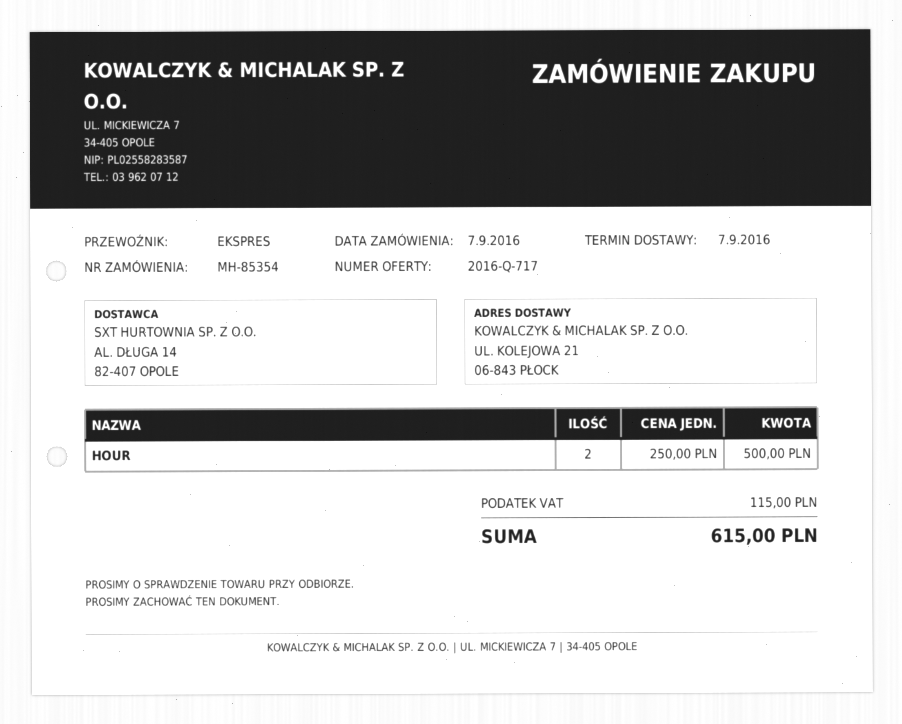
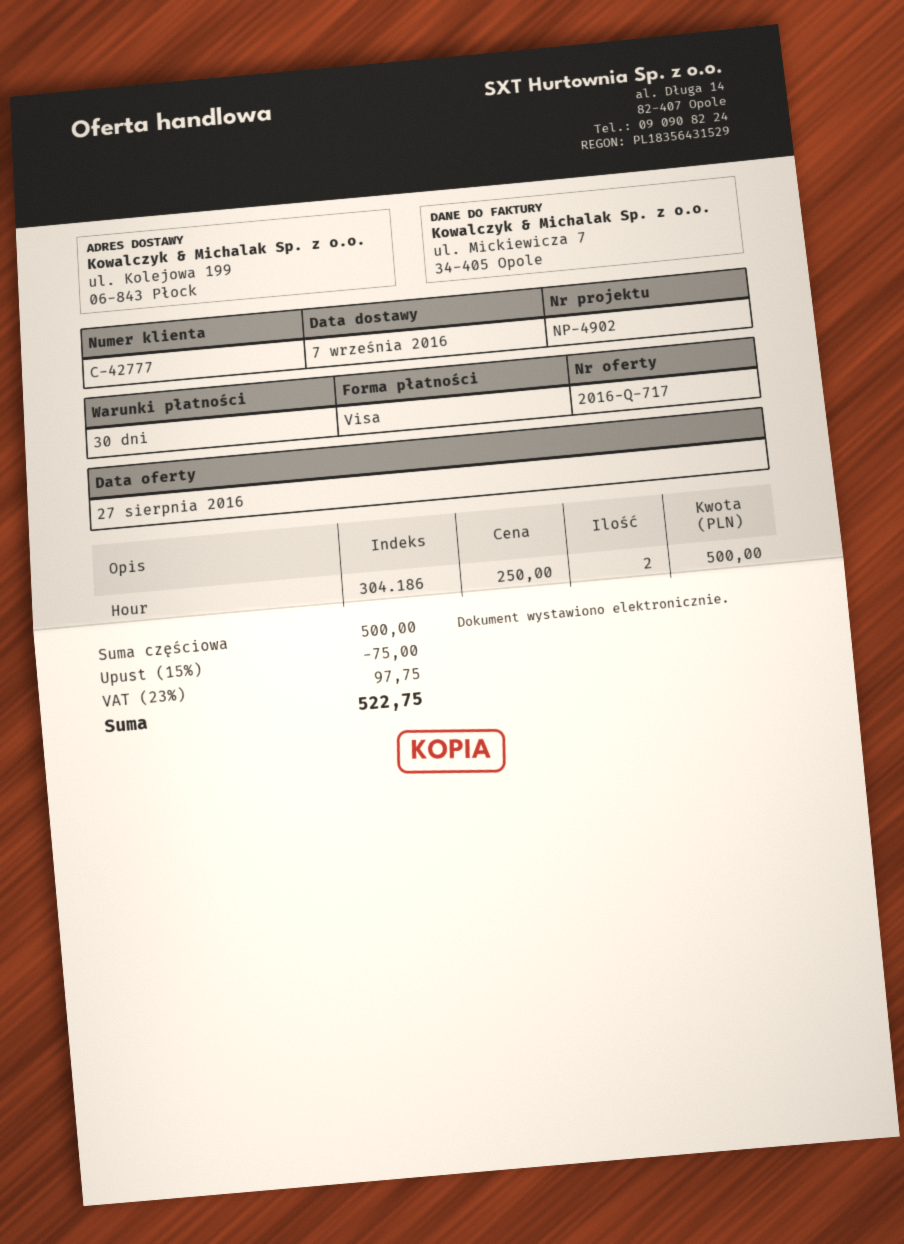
ship to: UL. KOLEJOWA 21, 06-843 PŁOCK -> ul. Kolejowa 199, 06-843 Płock
discount: none -> 15% = 75.00
tax: 115.00 -> 97.75
total: 615.00 -> 522.75

